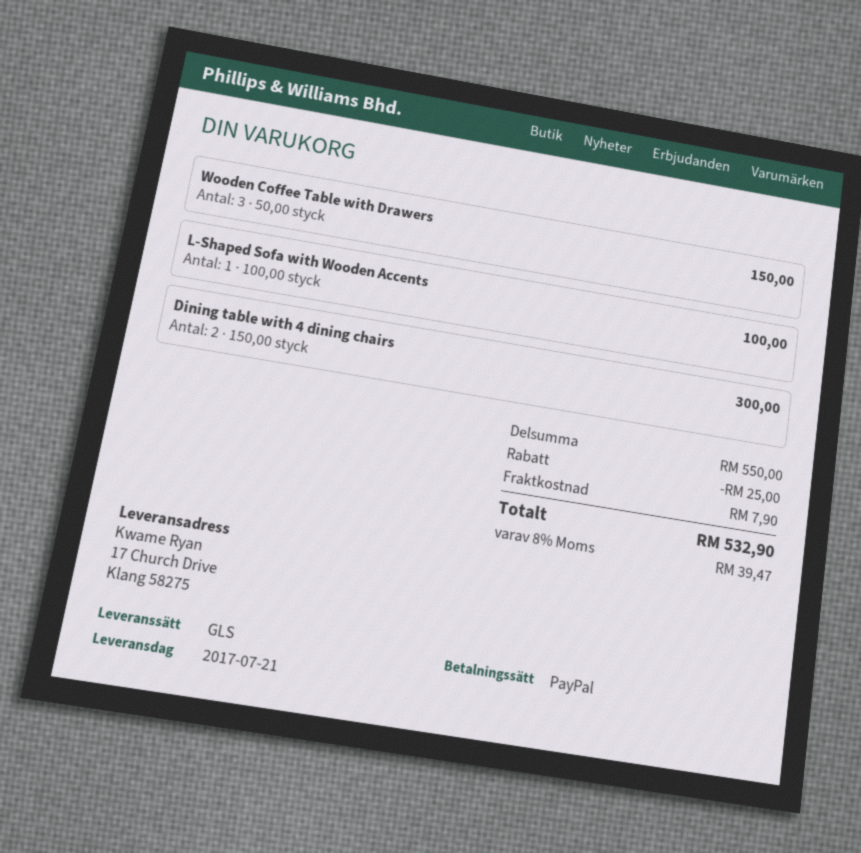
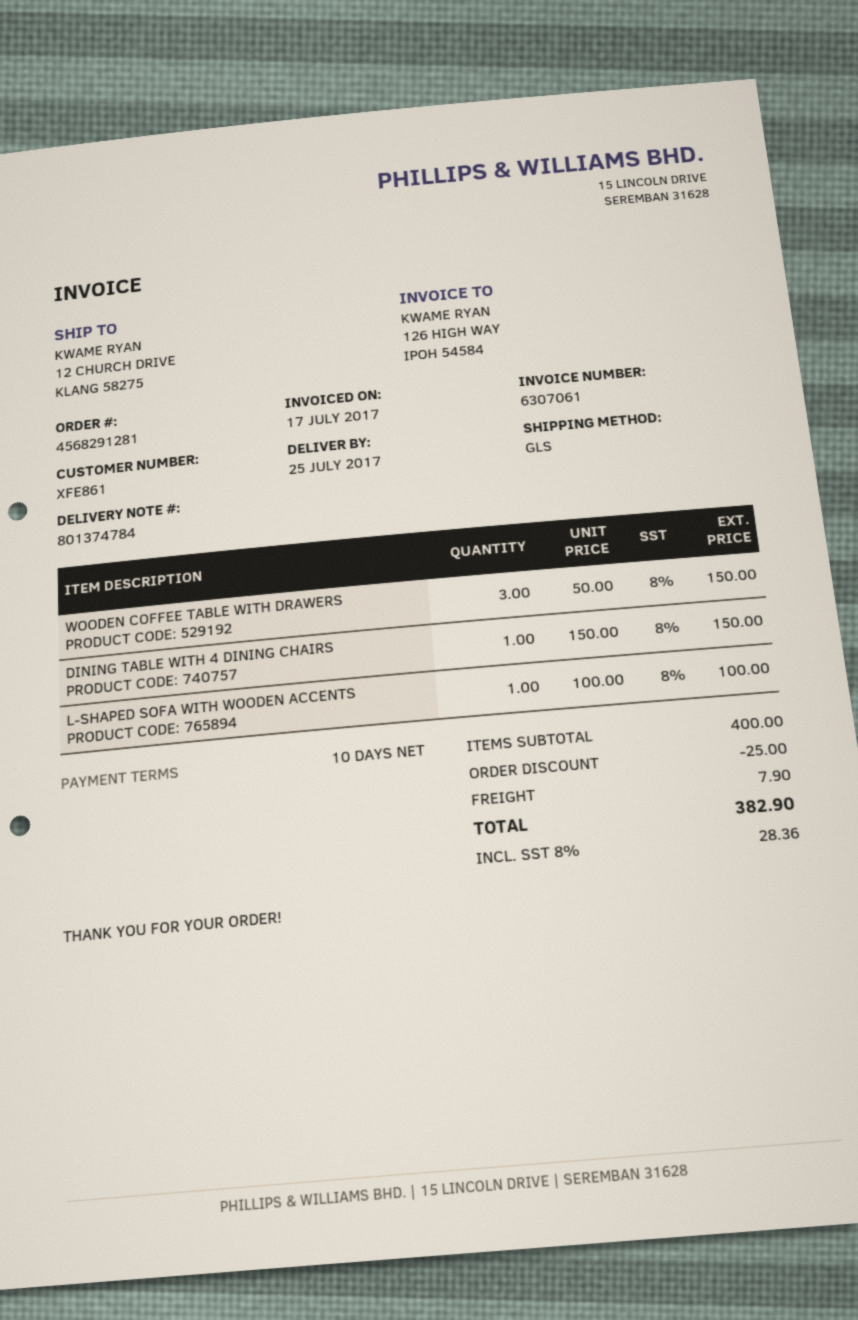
delivery date: 2017-07-21 -> 2017-07-25
ship to: 17 Church Drive, Klang 58275 -> 12 CHURCH DRIVE, KLANG 58275
Dining table with 4 dining chairs: 2 x 150.00 = 300.00 -> 1 x 150.00 = 150.00
subtotal: 550.00 -> 400.00
tax: 8% = 39.47 -> 8% = 28.36
total: 532.90 -> 382.90

